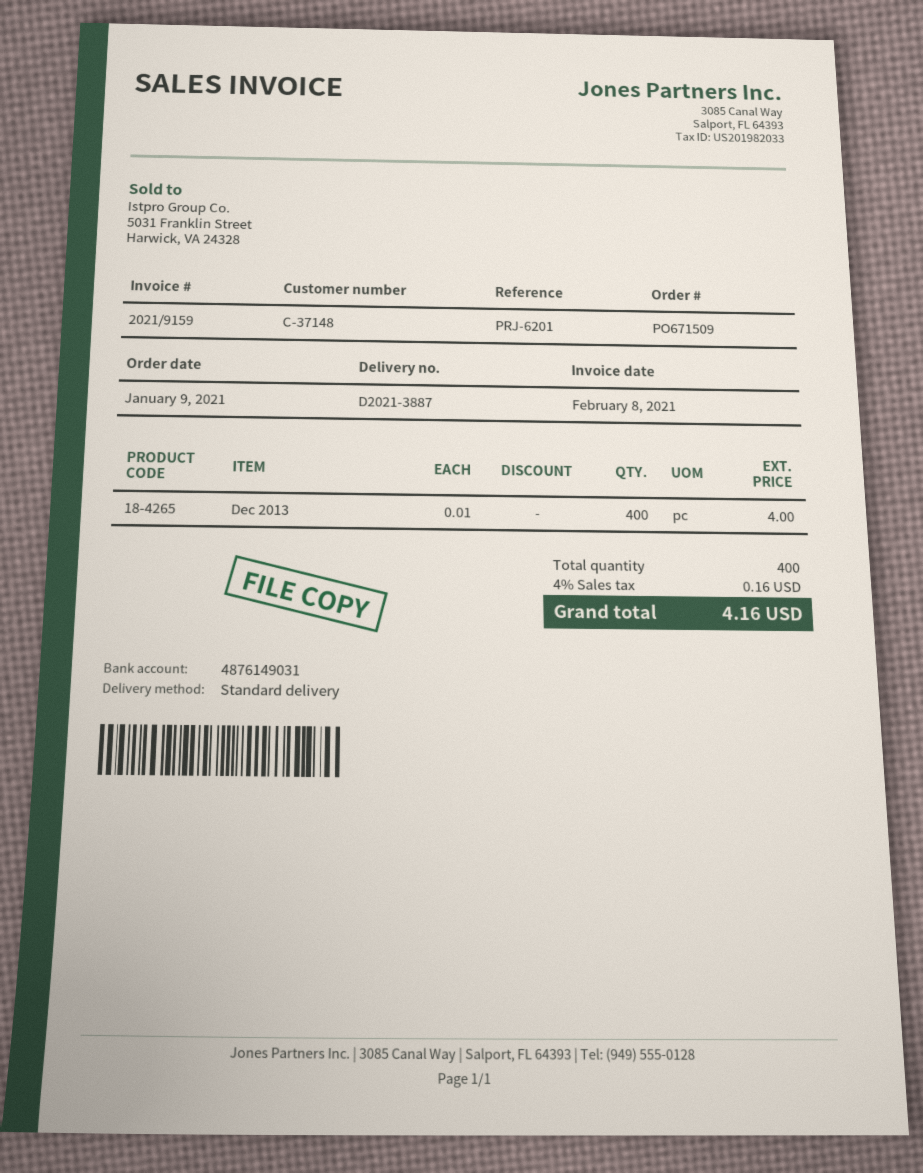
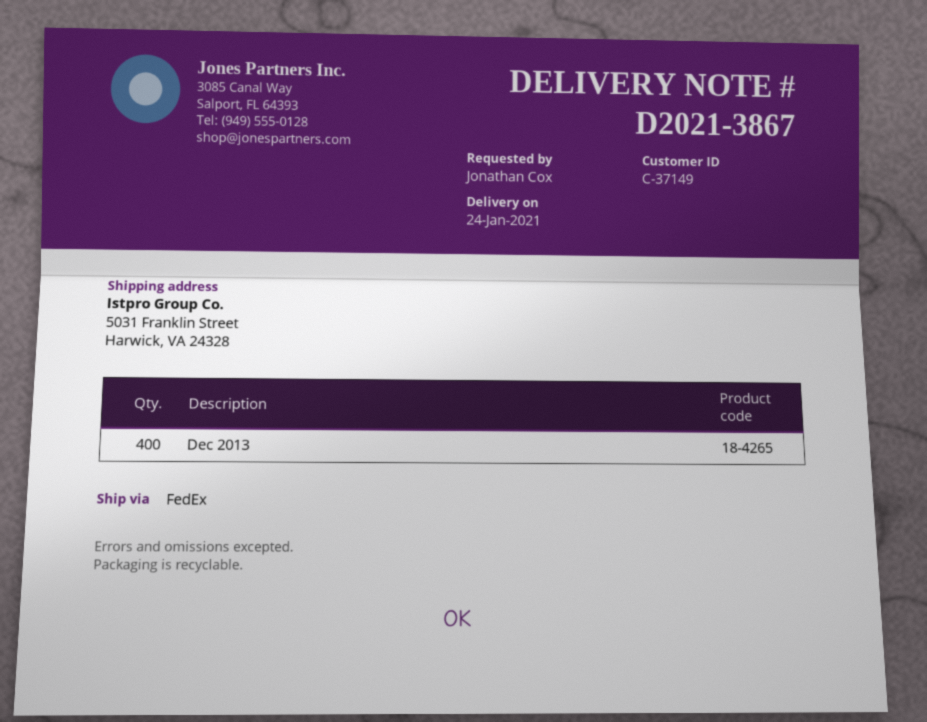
delivery note number: D2021-3887 -> D2021-3867
customer number: C-37148 -> C-37149
shipping method: standard -> FedEx

